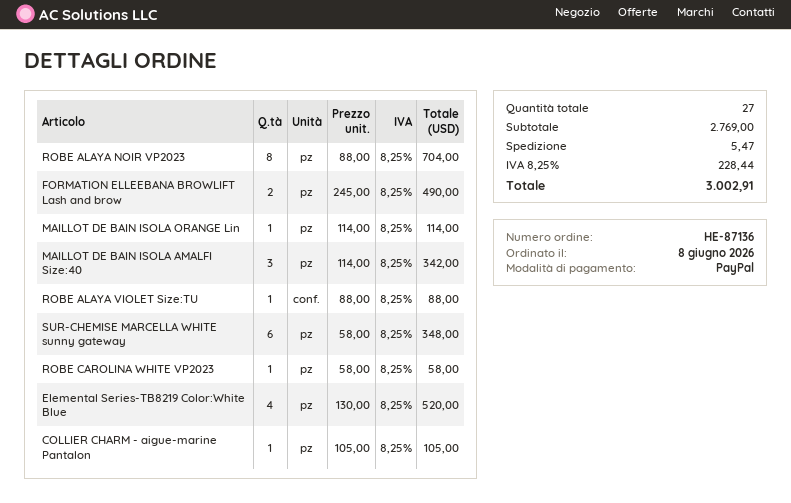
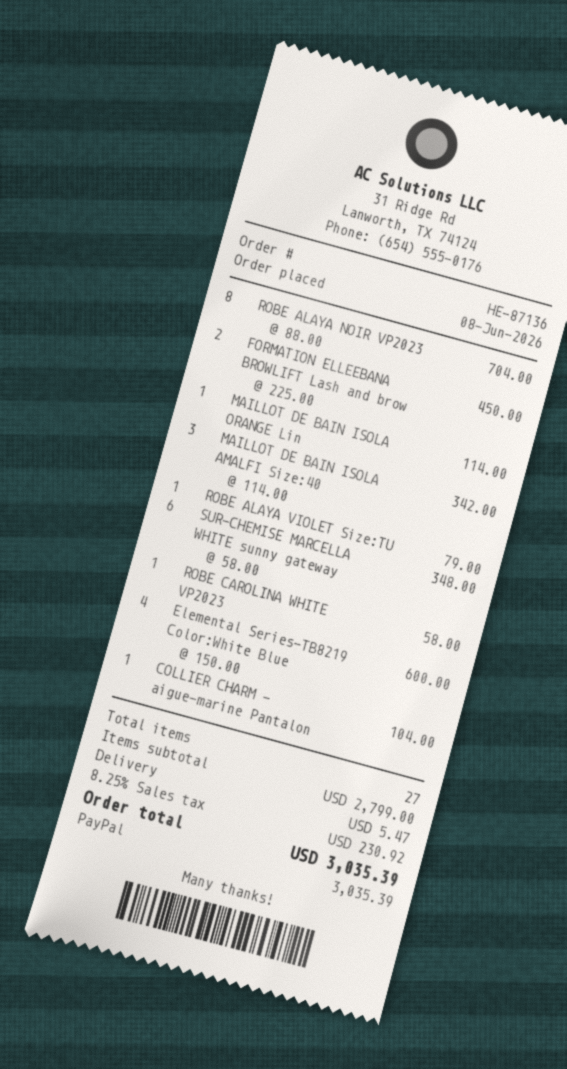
FORMATION ELLEEBANA BROWLIFT Lash and brow: 2 x 245.00 = 490.00 -> 2 x 225.00 = 450.00
ROBE ALAYA VIOLET Size:TU: 1 x 88.00 = 88.00 -> 1 x 79.00 = 79.00
Elemental Series-TB8219 Color:White Blue: 4 x 130.00 = 520.00 -> 4 x 150.00 = 600.00
COLLIER CHARM - aigue-marine Pantalon: 1 x 105.00 = 105.00 -> 1 x 104.00 = 104.00
subtotal: 2769.00 -> 2799.00
tax: 8.25% = 228.44 -> 8.25% = 230.92
total: 3002.91 -> 3035.39

